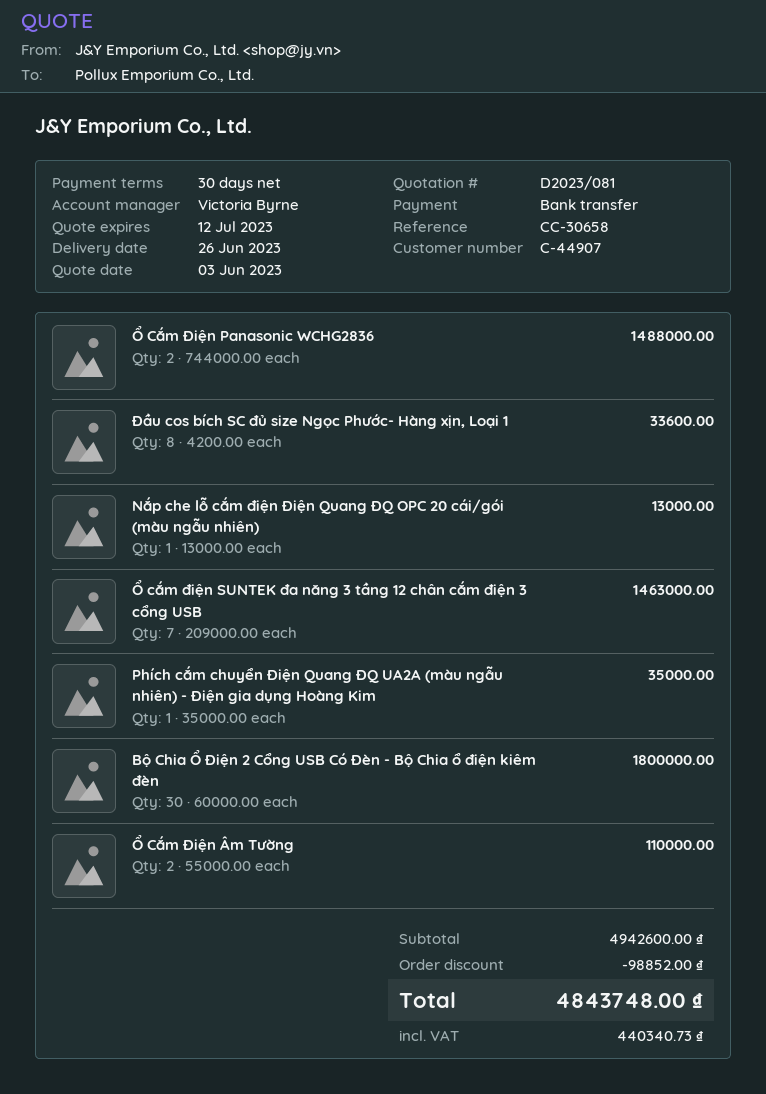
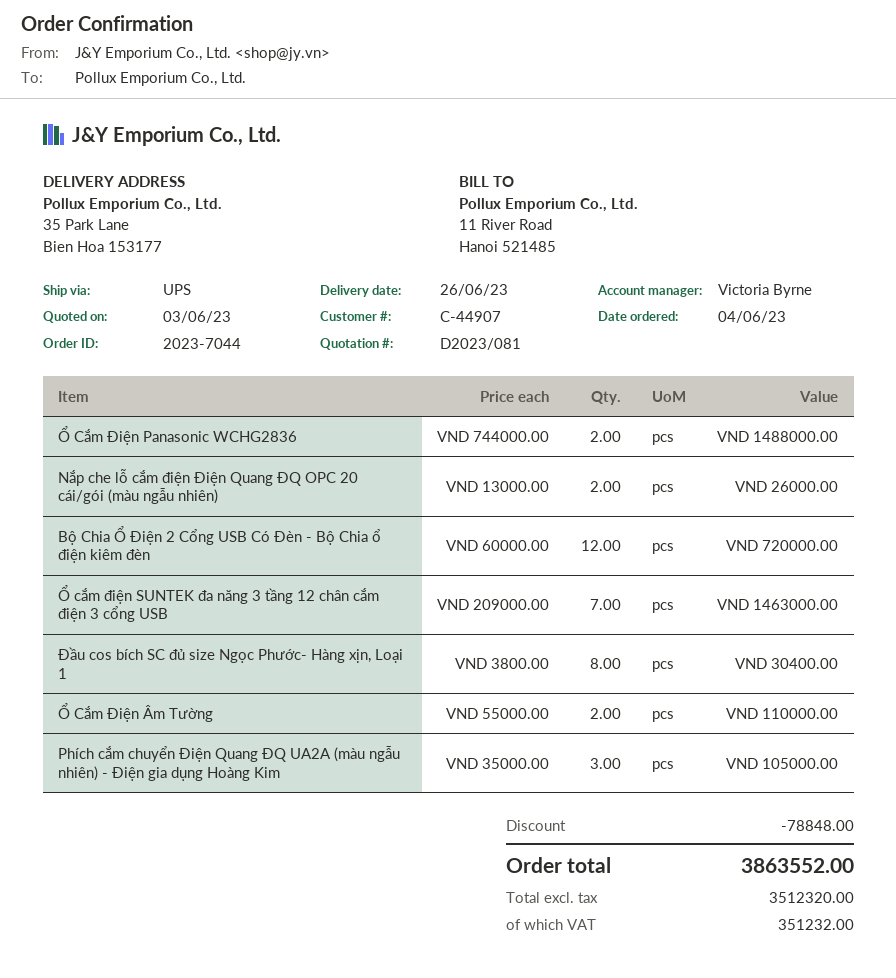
Đầu cos bích SC đủ size Ngọc Phước- Hàng xịn, Loại 1: 8 x 4200.00 = 33600.00 -> 8 x 3800.00 = 30400.00
Nắp che lỗ cắm điện Điện Quang ĐQ OPC 20 cái/gói (màu ngẫu nhiên): 1 x 13000.00 = 13000.00 -> 2 x 13000.00 = 26000.00
Phích cắm chuyển Điện Quang ĐQ UA2A (màu ngẫu nhiên) - Điện gia dụng Hoàng Kim: 1 x 35000.00 = 35000.00 -> 3 x 35000.00 = 105000.00
Bộ Chia Ổ Điện 2 Cổng USB Có Đèn - Bộ Chia ổ điện kiêm đèn: 30 x 60000.00 = 1800000.00 -> 12 x 60000.00 = 720000.00
discount: 98852.00 -> 78848.00
tax: 440340.73 -> 351232.00
total: 4843748.00 -> 3863552.00

